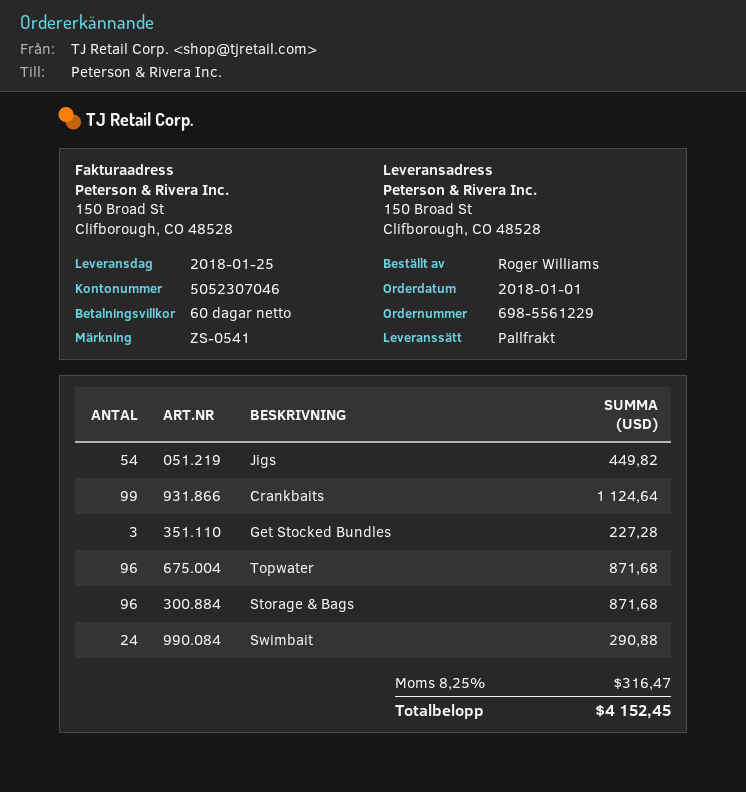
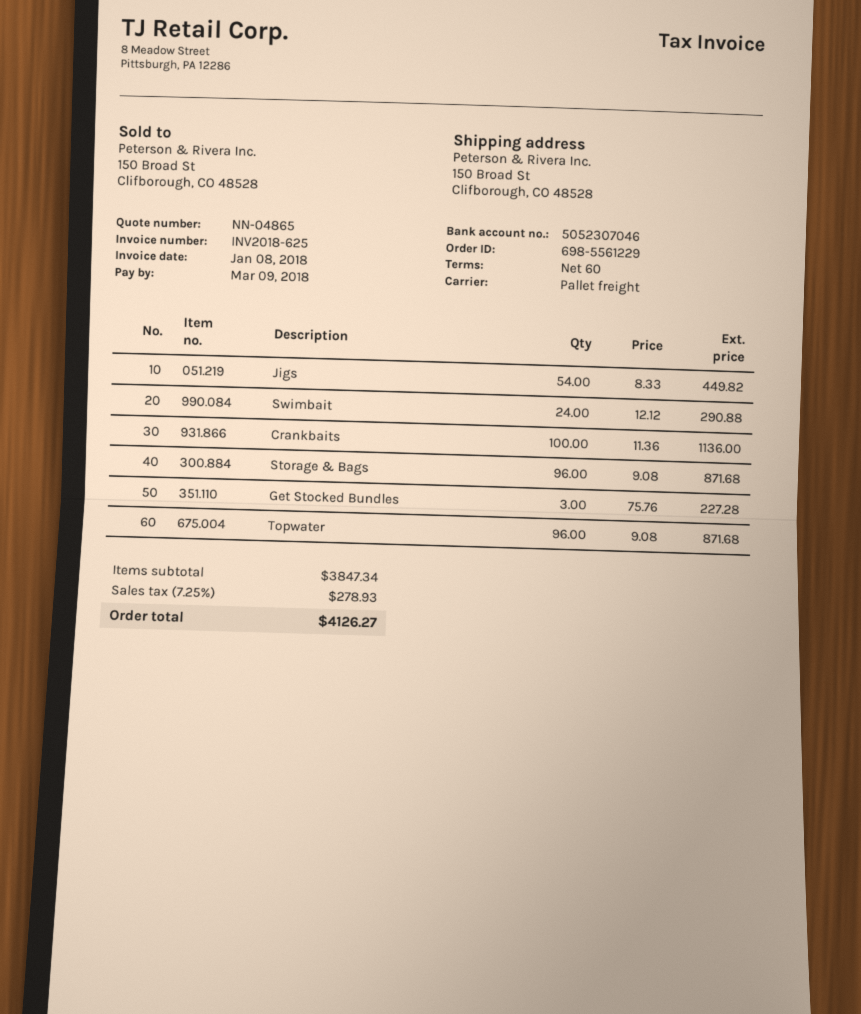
Crankbaits: 99 for 1124.64 -> 100 for 1136.00
tax: 8.25% = 316.47 -> 7.25% = 278.93
total: 4152.45 -> 4126.27

